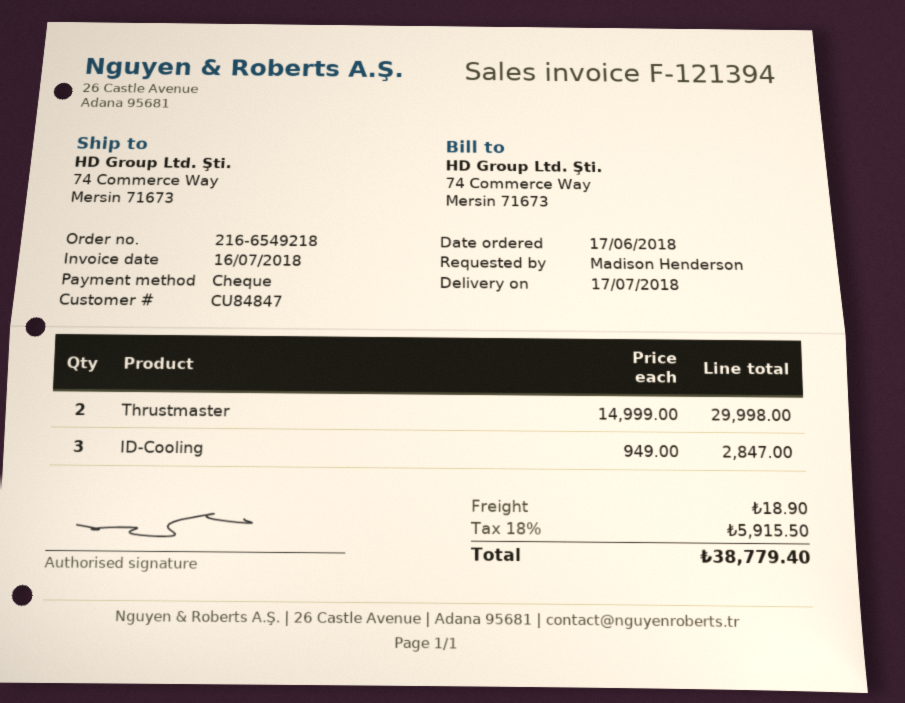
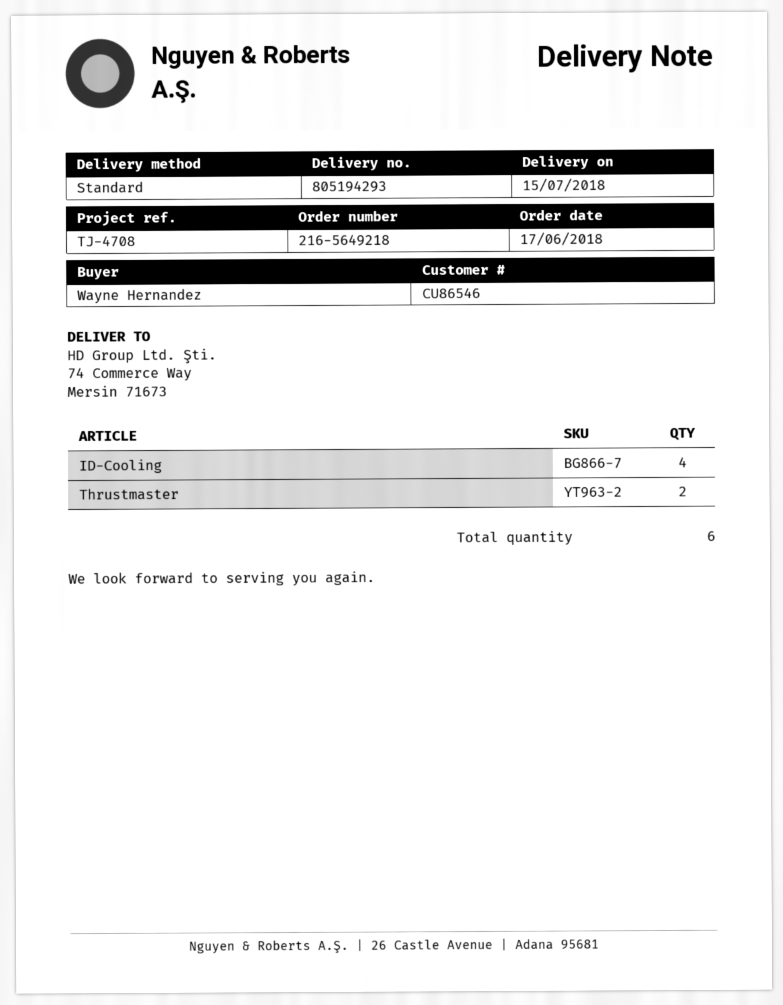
order number: 216-6549218 -> 216-5649218
delivery date: 2018-07-17 -> 2018-07-15
customer number: CU84847 -> CU86546
ordered by: Madison Henderson -> Wayne Hernandez
ID-Cooling: 3 -> 4

